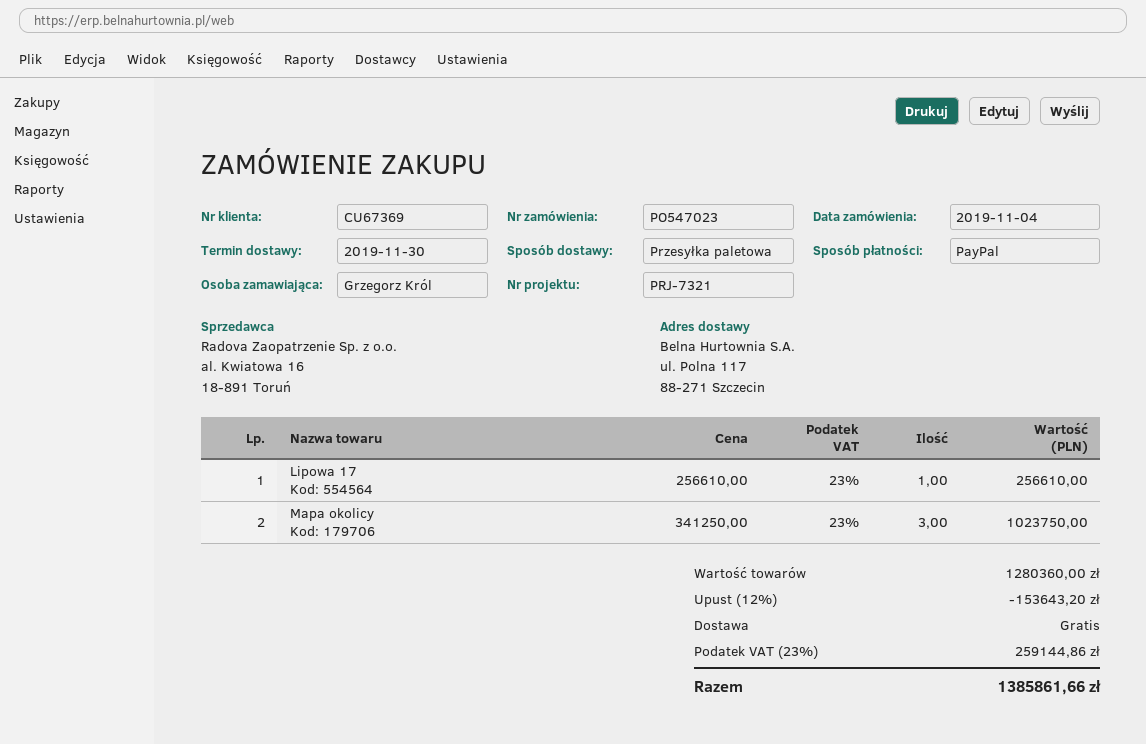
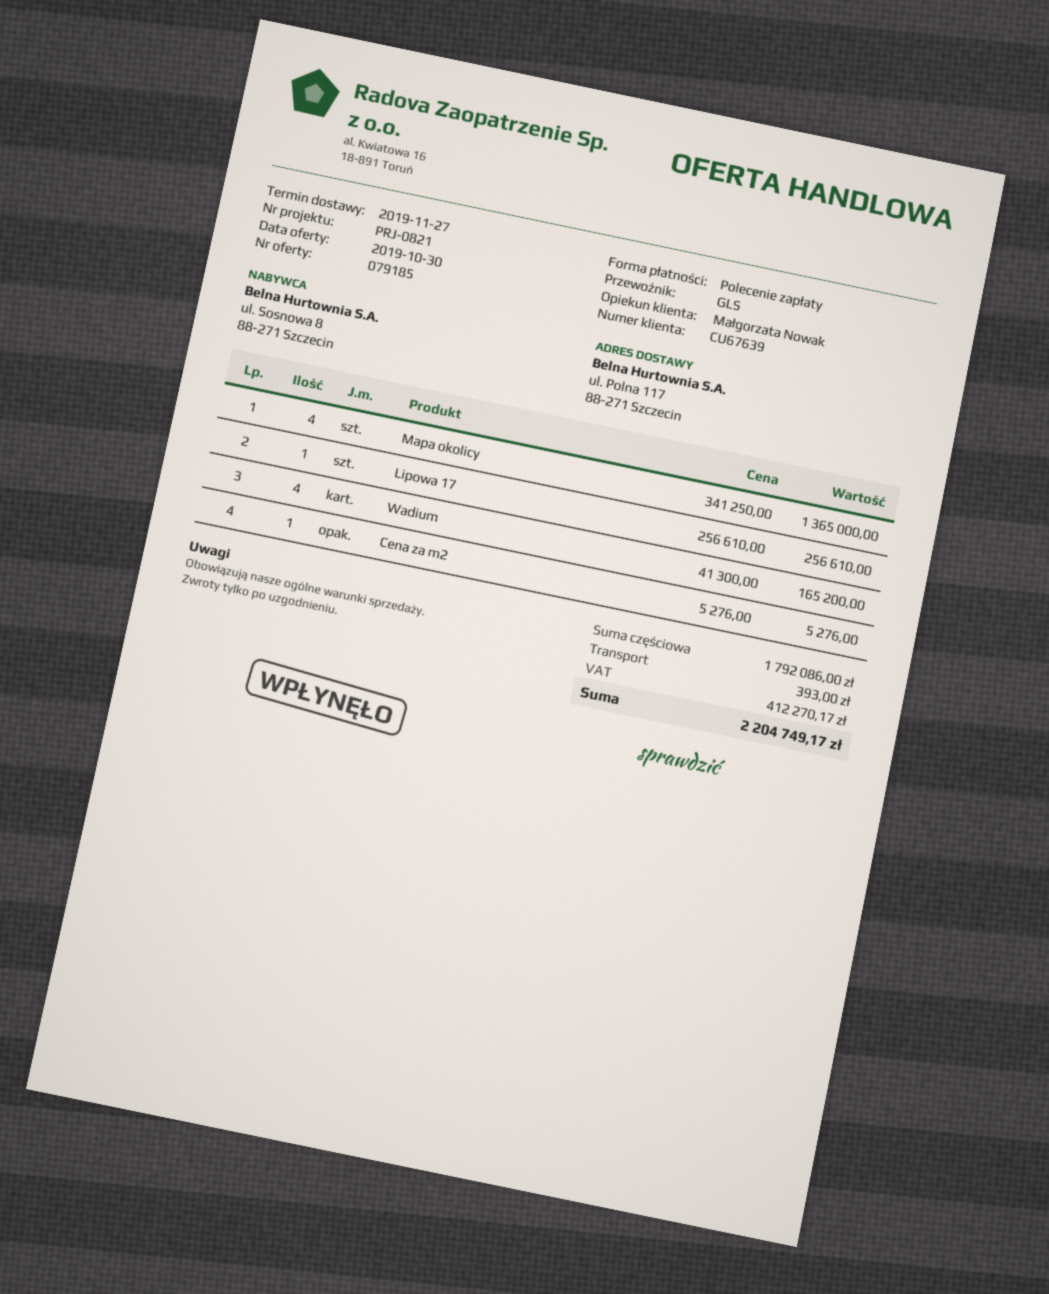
delivery date: 2019-11-30 -> 2019-11-27
customer number: CU67369 -> CU67639
reference: PRJ-7321 -> PRJ-0821
payment method: PayPal -> direct debit
shipping method: pallet freight -> GLS
Mapa okolicy: 3 x 341250.00 = 1023750.00 -> 4 x 341250.00 = 1365000.00
Wadium: none -> 4 x 41300.00 = 165200.00
Cena za m2: none -> 1 x 5276.00 = 5276.00
subtotal: 1280360.00 -> 1792086.00
discount: 12% = 153643.20 -> none
shipping: 0.00 -> 393.00
tax: 259144.86 -> 412270.17
total: 1385861.66 -> 2204749.17

